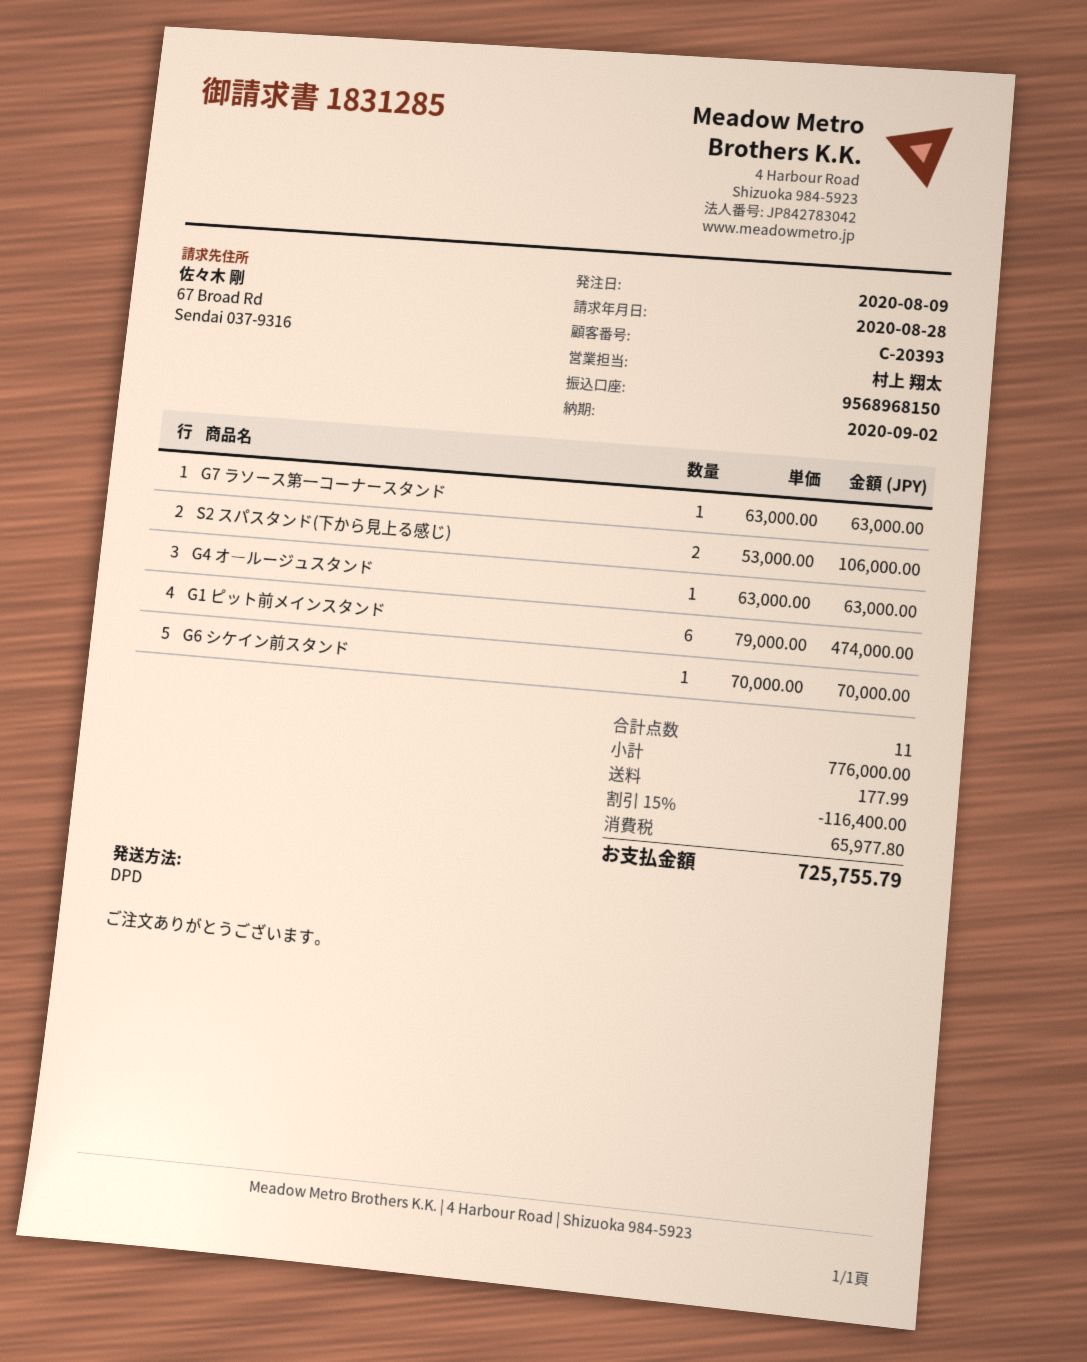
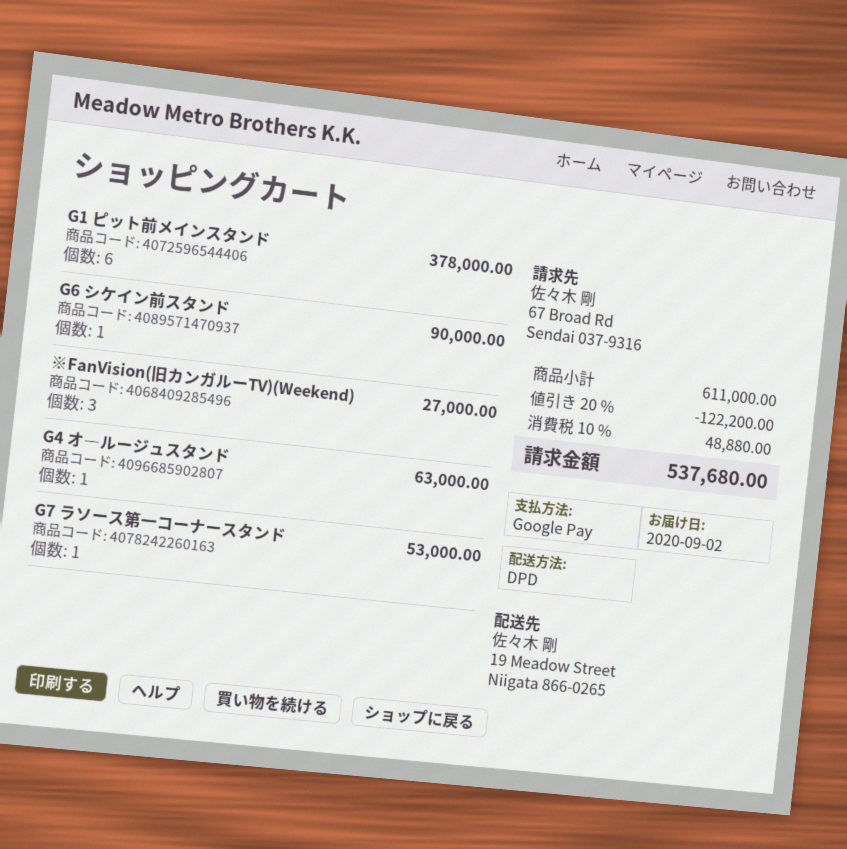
G7 ラソース第一コーナースタンド: 1 for 63000.00 -> 1 for 53000.00
S2 スパスタンド(下から見上る感じ): 2 for 106000.00 -> none
G1 ピット前メインスタンド: 6 for 474000.00 -> 6 for 378000.00
G6 シケイン前スタンド: 1 for 70000.00 -> 1 for 90000.00
※FanVision(旧カンガルーTV)(Weekend): none -> 3 for 27000.00
subtotal: 776000.00 -> 611000.00
discount: 15% = 116400.00 -> 20% = 122200.00
shipping: 177.99 -> none
tax: 65977.80 -> 48880.00
total: 725755.79 -> 537680.00

